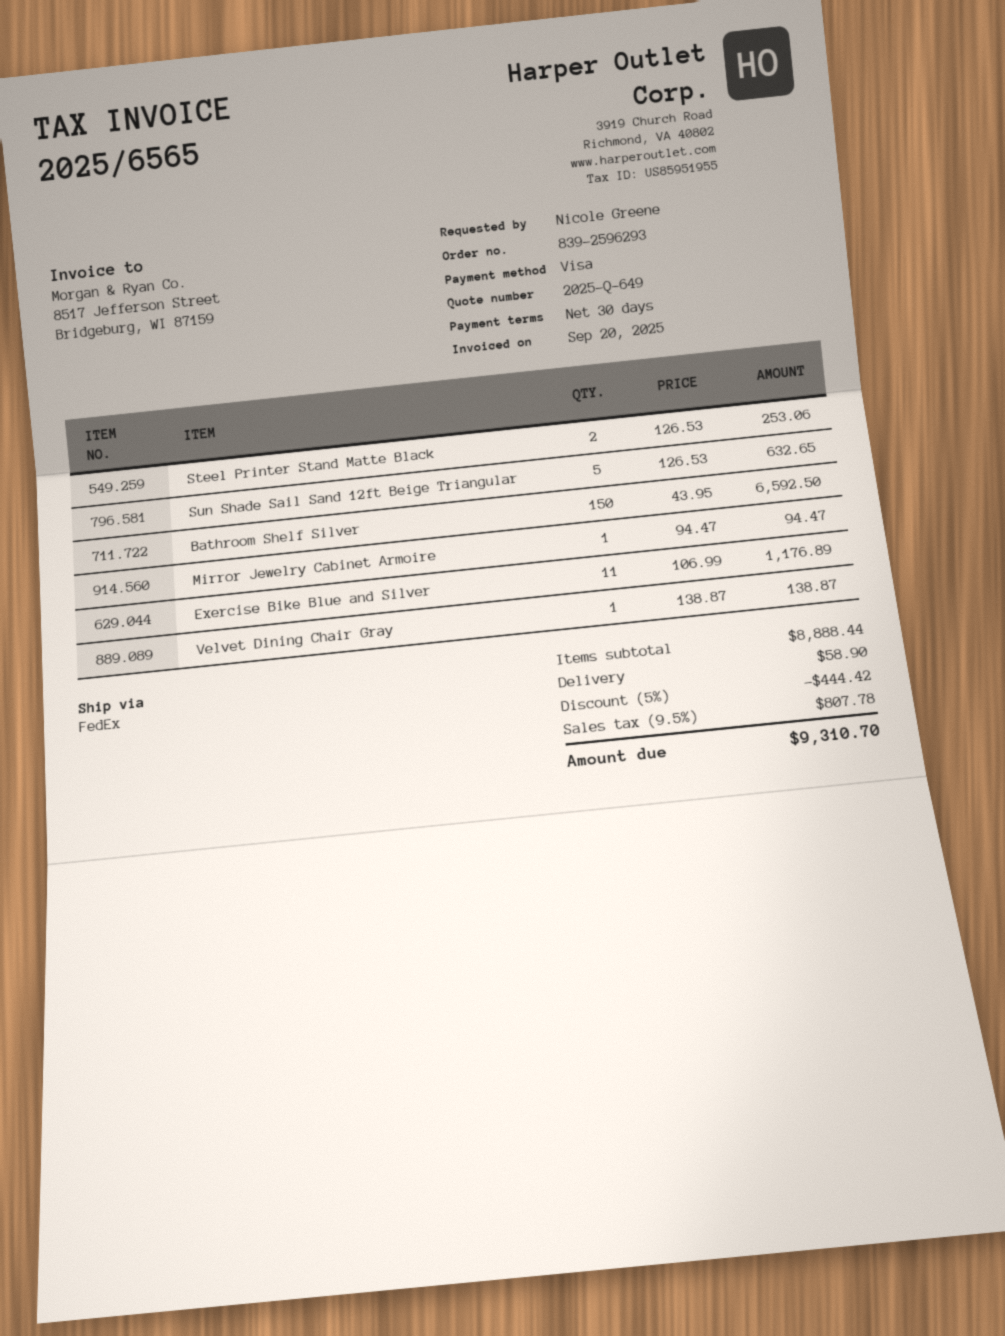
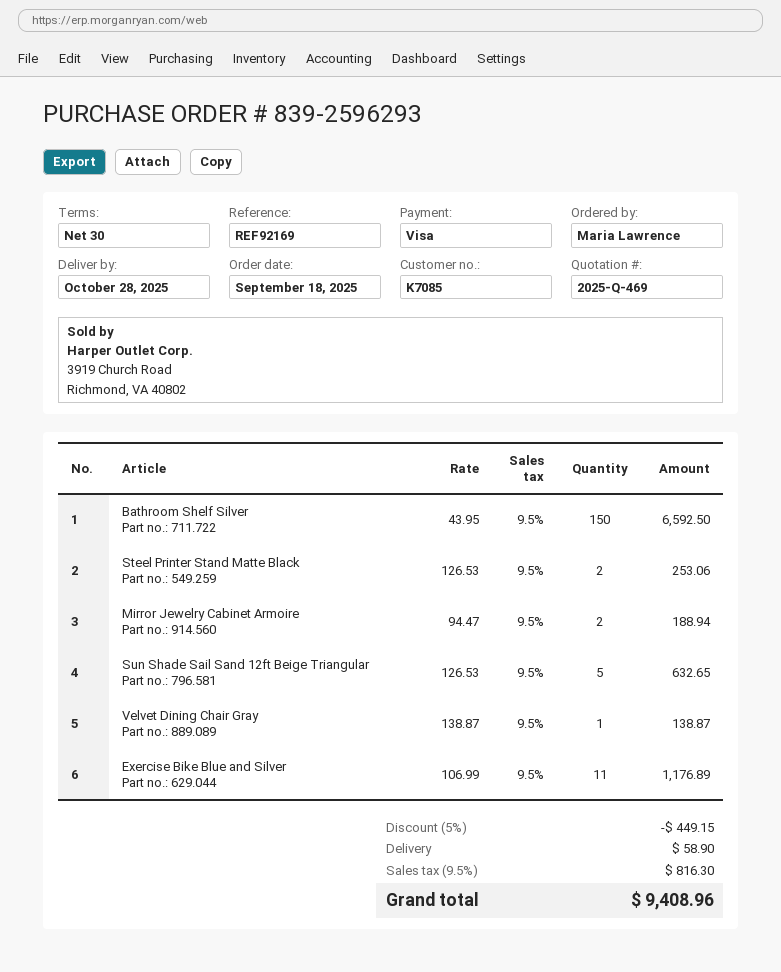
quote number: 2025-Q-649 -> 2025-Q-469
ordered by: Nicole Greene -> Maria Lawrence
Mirror Jewelry Cabinet Armoire: 1 x 94.47 = 94.47 -> 2 x 94.47 = 188.94
discount: 5% = 444.42 -> 5% = 449.15
tax: 9.5% = 807.78 -> 9.5% = 816.30
total: 9310.70 -> 9408.96

